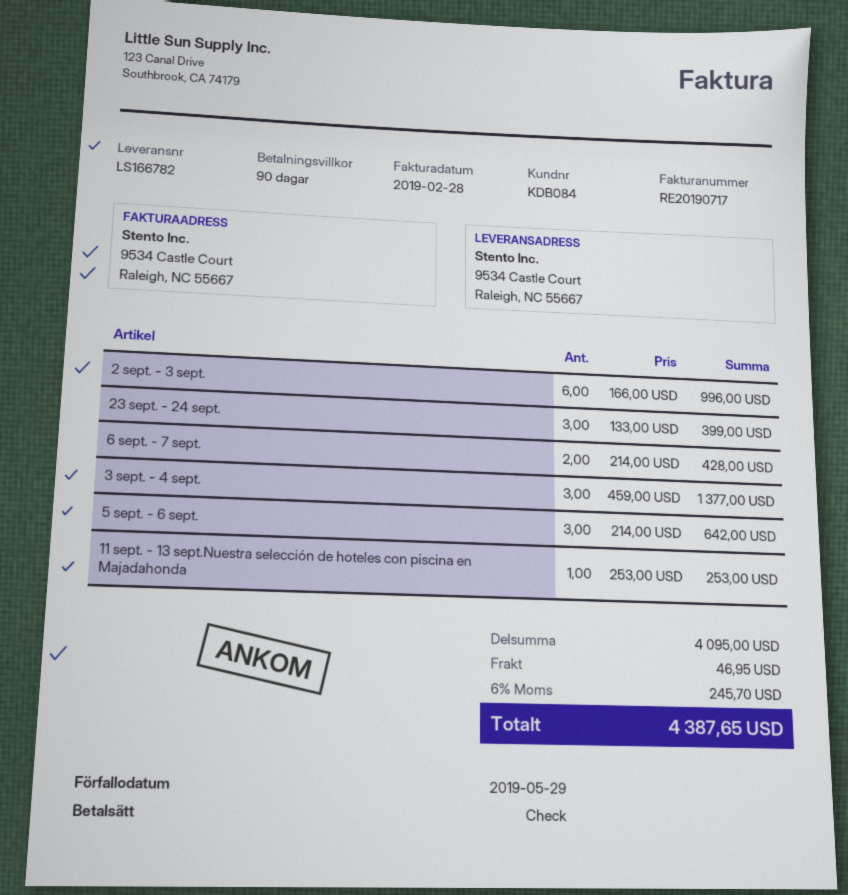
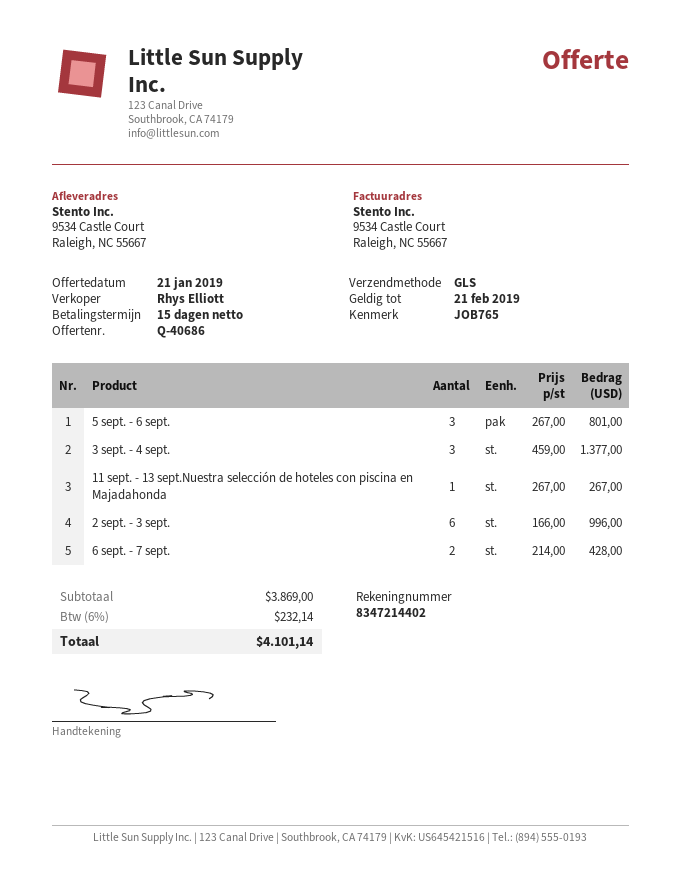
payment terms: 90 days -> 15 days
23 sept. - 24 sept.: 3 x 133.00 = 399.00 -> none
5 sept. - 6 sept.: 3 x 214.00 = 642.00 -> 3 x 267.00 = 801.00
11 sept. - 13 sept.Nuestra selección de hoteles con piscina en Majadahonda: 1 x 253.00 = 253.00 -> 1 x 267.00 = 267.00
subtotal: 4095.00 -> 3869.00
shipping: 46.95 -> none
tax: 6% = 245.70 -> 6% = 232.14
total: 4387.65 -> 4101.14

